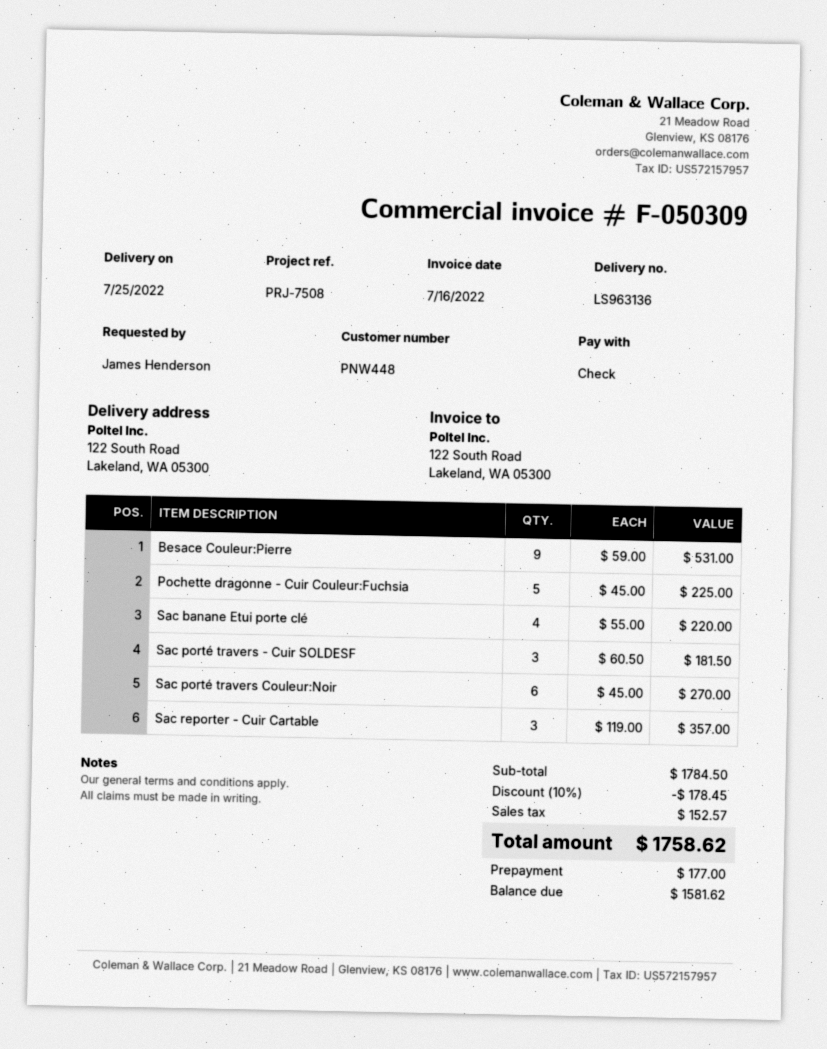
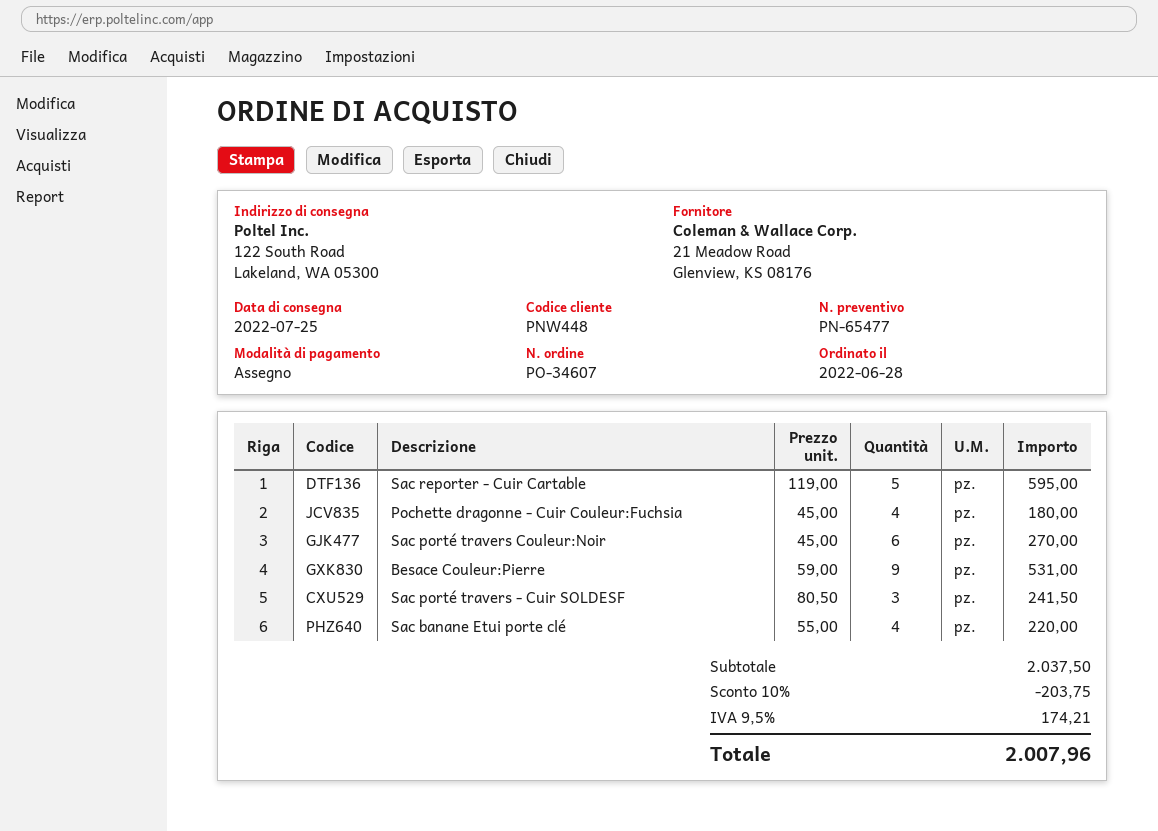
Pochette dragonne - Cuir Couleur:Fuchsia: 5 x 45.00 = 225.00 -> 4 x 45.00 = 180.00
Sac porté travers - Cuir SOLDESF: 3 x 60.50 = 181.50 -> 3 x 80.50 = 241.50
Sac reporter - Cuir Cartable: 3 x 119.00 = 357.00 -> 5 x 119.00 = 595.00
subtotal: 1784.50 -> 2037.50
discount: 10% = 178.45 -> 10% = 203.75
tax: 152.57 -> 174.21
total: 1758.62 -> 2007.96

